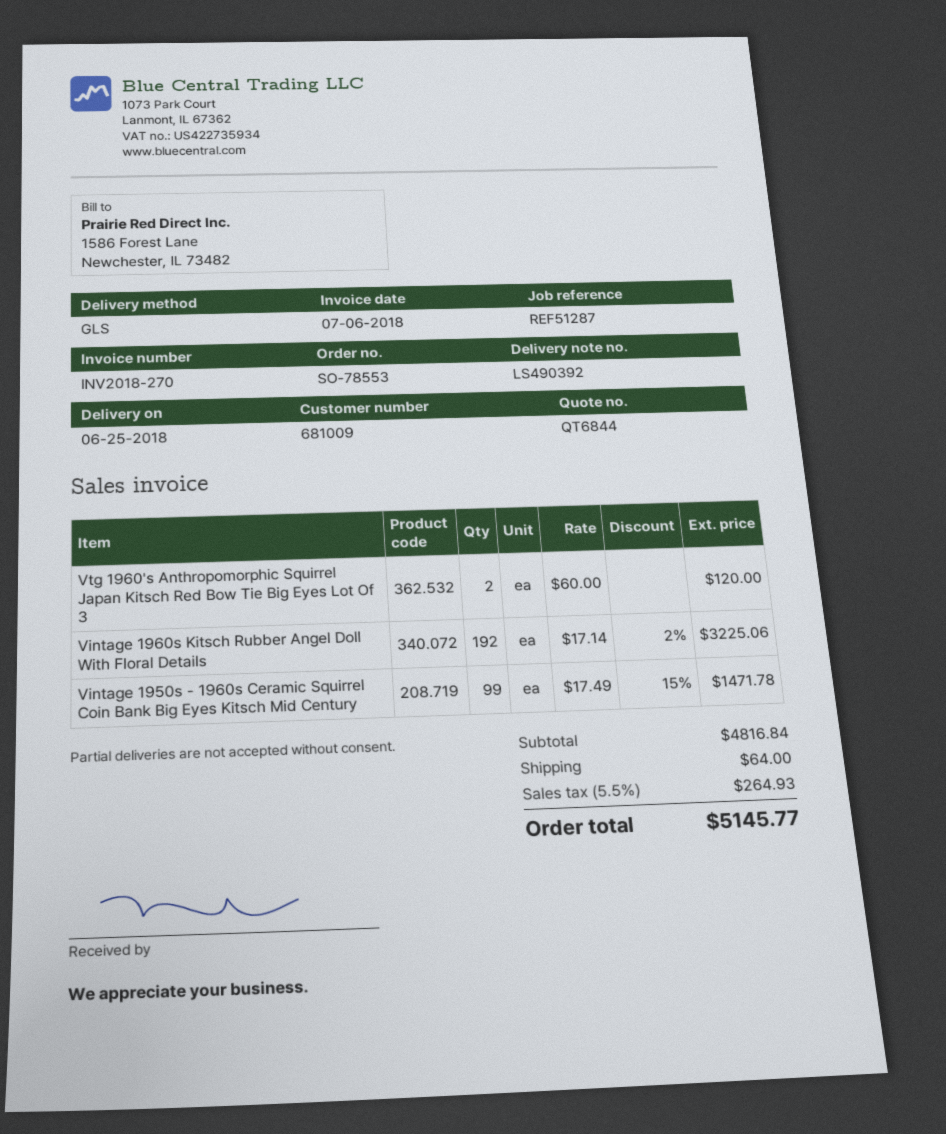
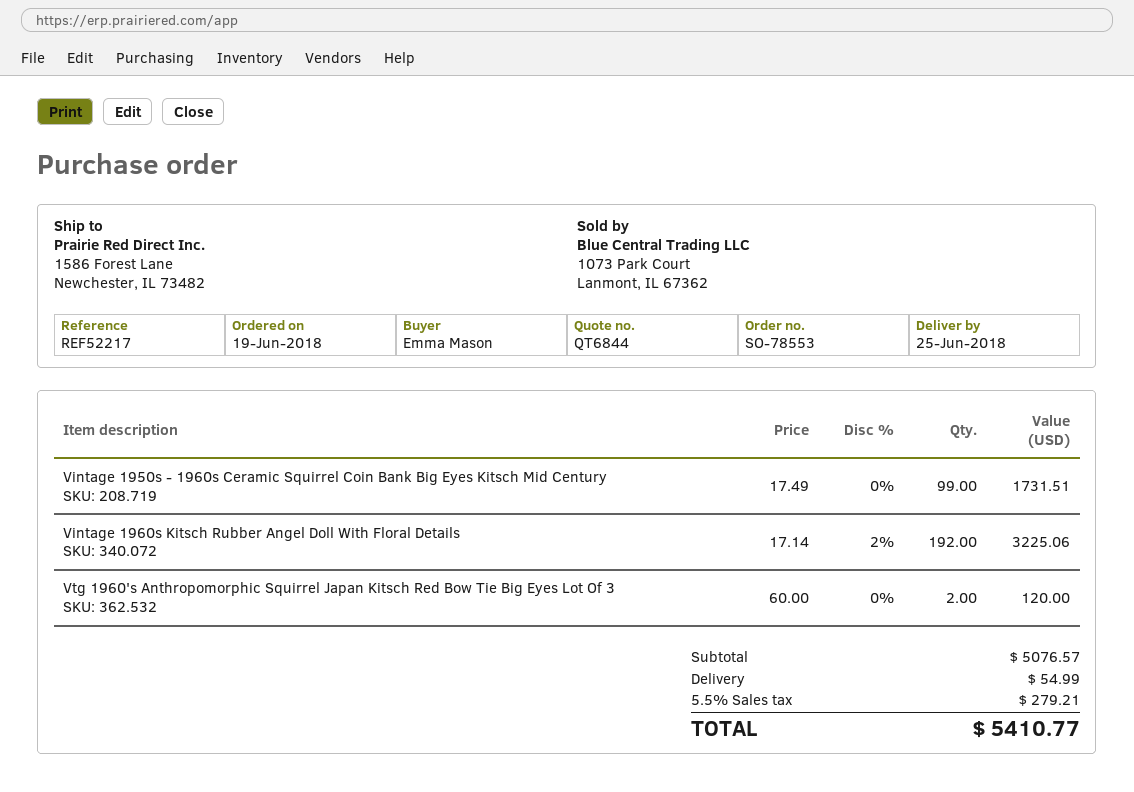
reference: REF51287 -> REF52217
Vintage 1950s - 1960s Ceramic Squirrel Coin Bank Big Eyes Kitsch Mid Century: 99 x 17.49 - 15% = 1471.78 -> 99 x 17.49 = 1731.51
subtotal: 4816.84 -> 5076.57
shipping: 64.00 -> 54.99
tax: 5.5% = 264.93 -> 5.5% = 279.21
total: 5145.77 -> 5410.77

